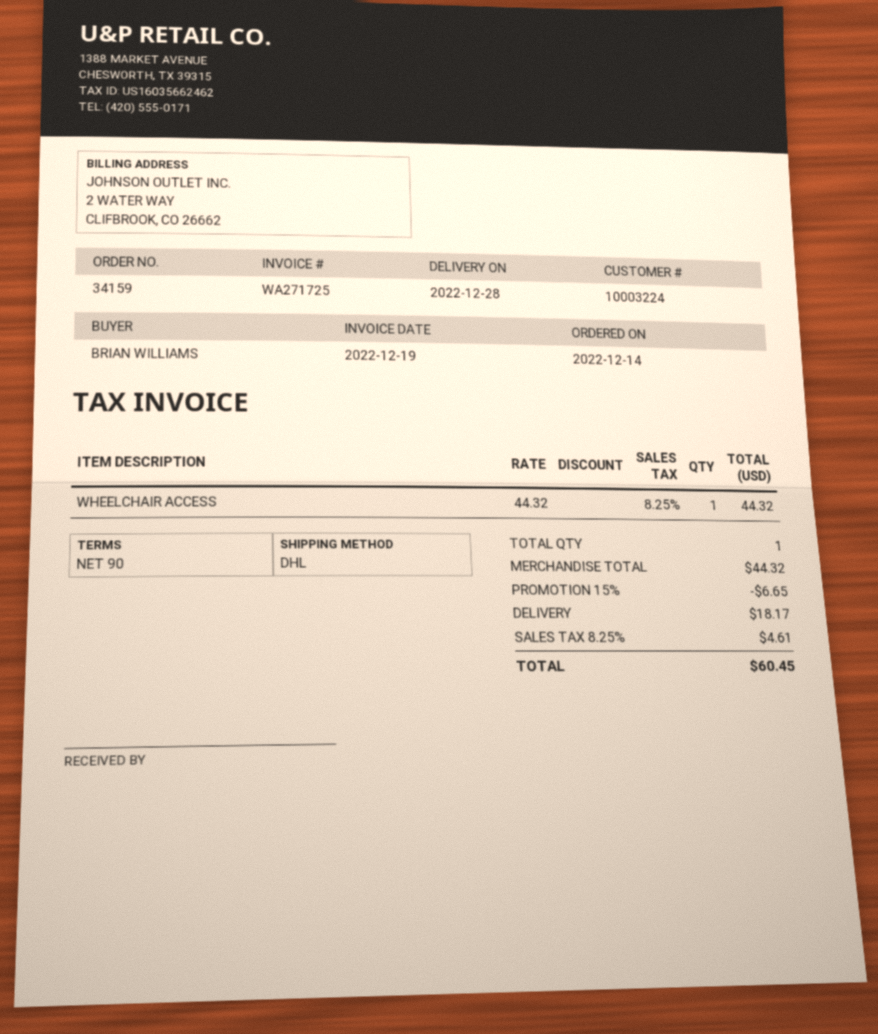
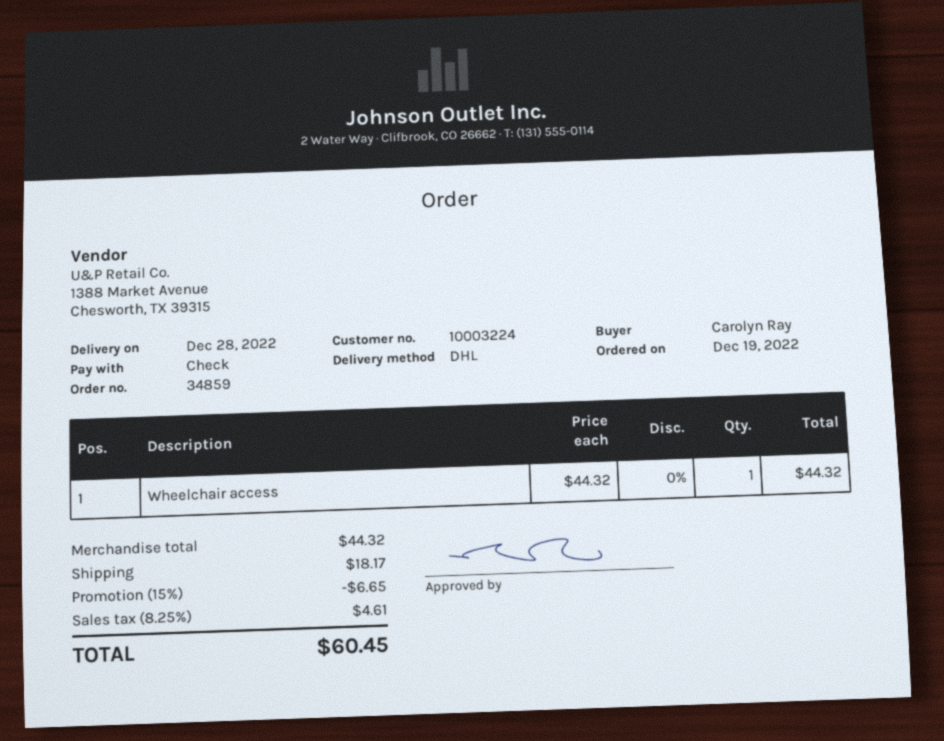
order number: 34159 -> 34859
order date: 2022-12-14 -> 2022-12-19
ordered by: BRIAN WILLIAMS -> Carolyn Ray

